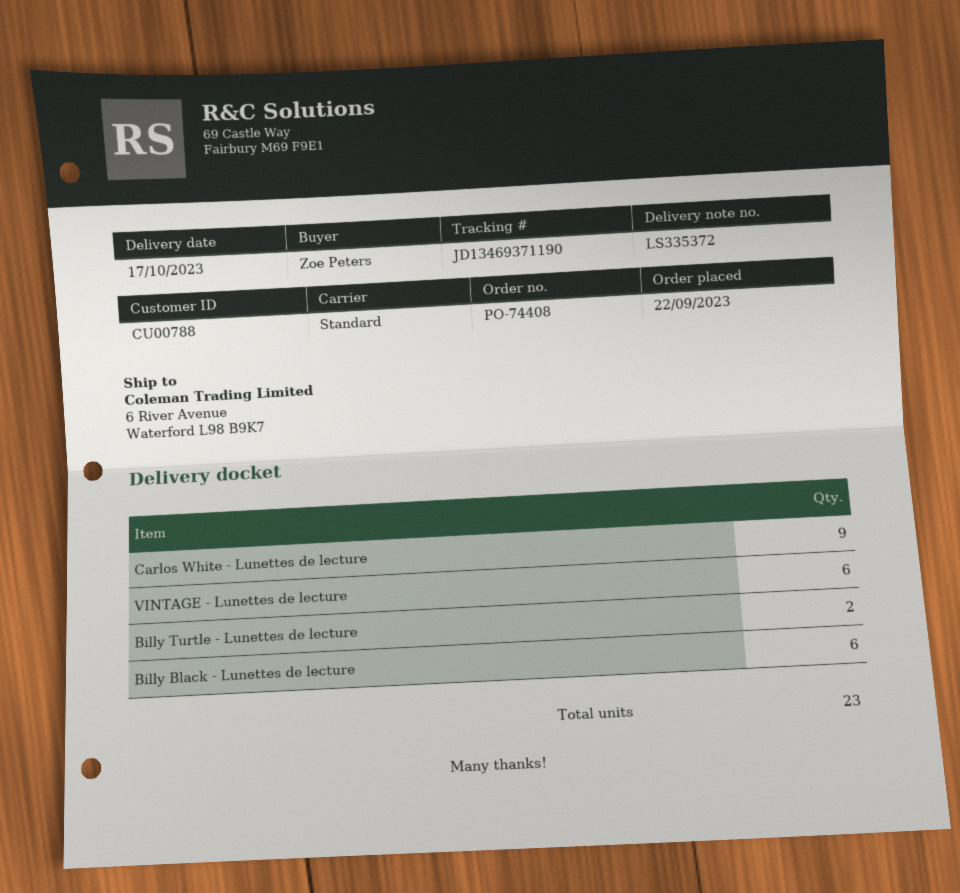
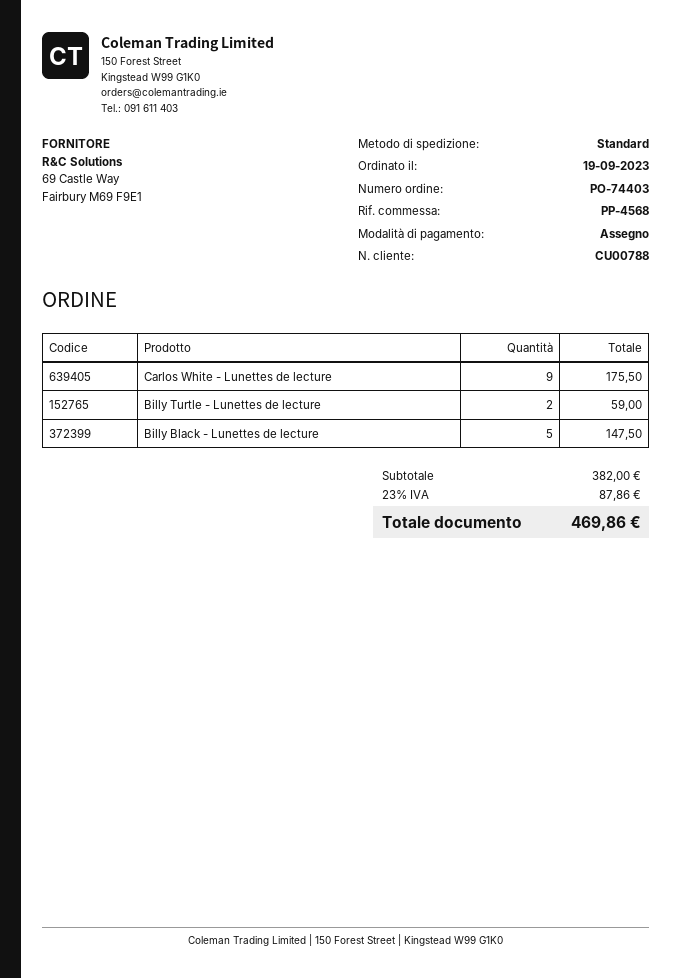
order number: PO-74408 -> PO-74403
order date: 2023-09-22 -> 2023-09-19
VINTAGE - Lunettes de lecture: 6 -> none
Billy Black - Lunettes de lecture: 6 -> 5

